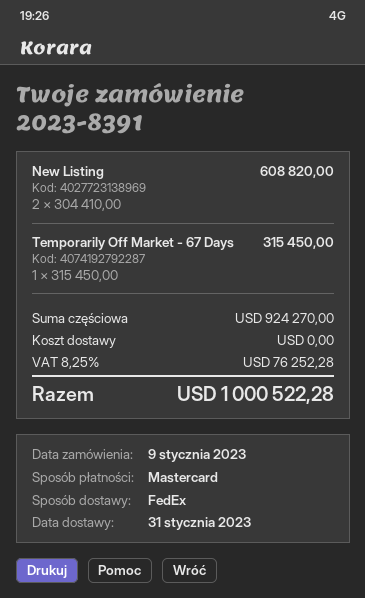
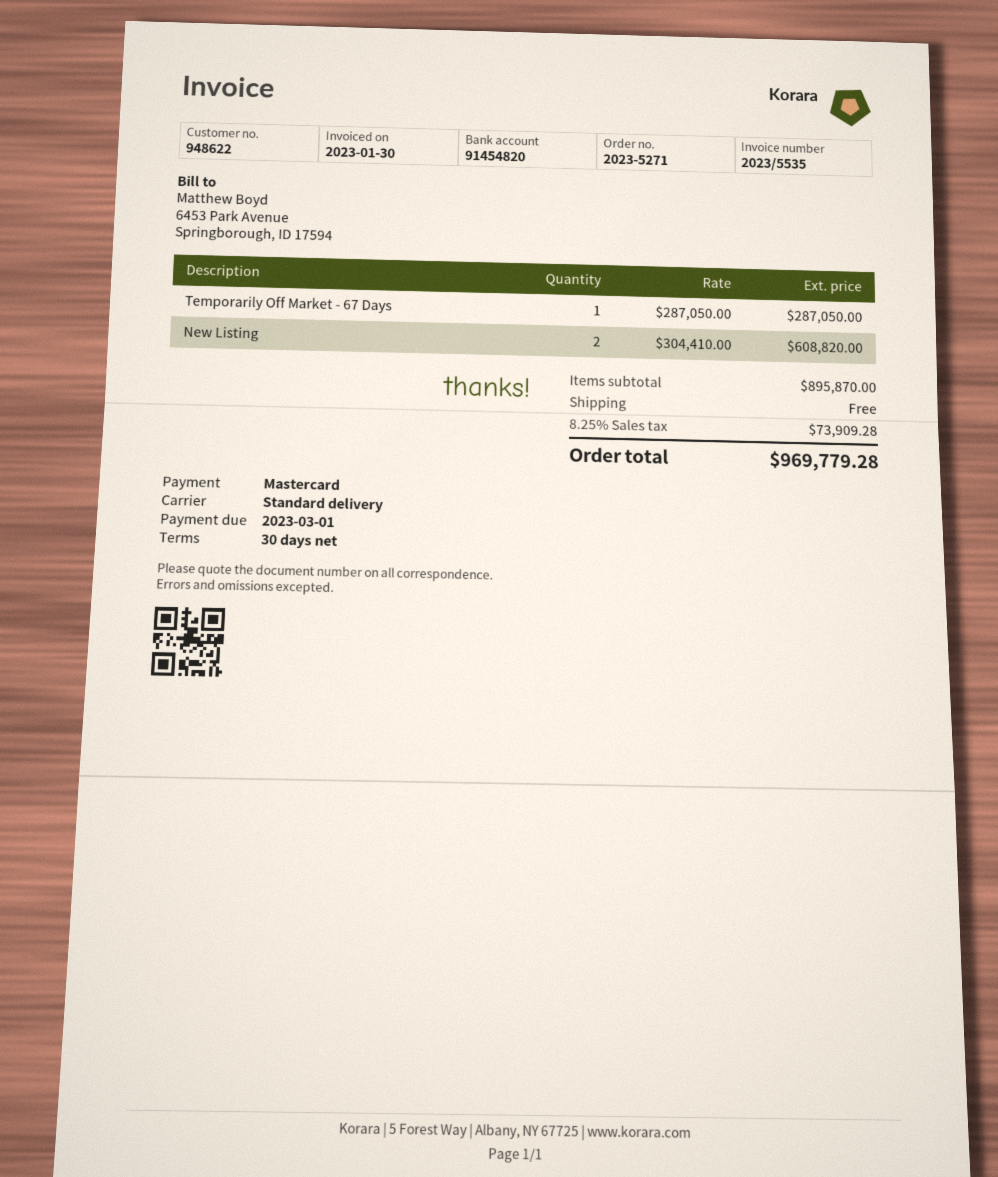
order number: 2023-8391 -> 2023-5271
shipping method: FedEx -> standard
Temporarily Off Market - 67 Days: 1 x 315450.00 = 315450.00 -> 1 x 287050.00 = 287050.00
subtotal: 924270.00 -> 895870.00
tax: 8.25% = 76252.28 -> 8.25% = 73909.28
total: 1000522.28 -> 969779.28

